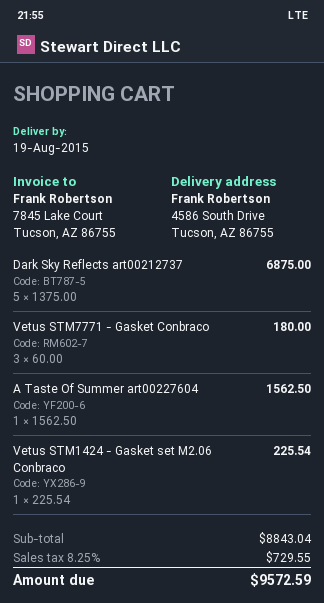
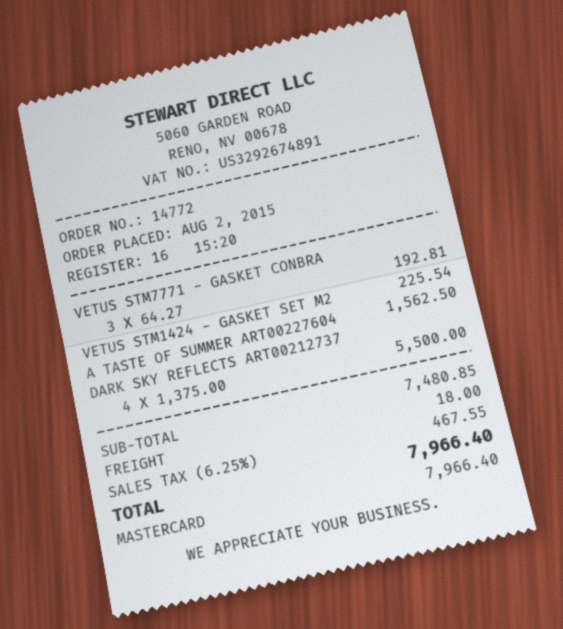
Dark Sky Reflects art00212737: 5 x 1375.00 = 6875.00 -> 4 x 1375.00 = 5500.00
Vetus STM7771 - Gasket Conbraco: 3 x 60.00 = 180.00 -> 3 x 64.27 = 192.81
subtotal: 8843.04 -> 7480.85
shipping: none -> 18.00
tax: 8.25% = 729.55 -> 6.25% = 467.55
total: 9572.59 -> 7966.40

